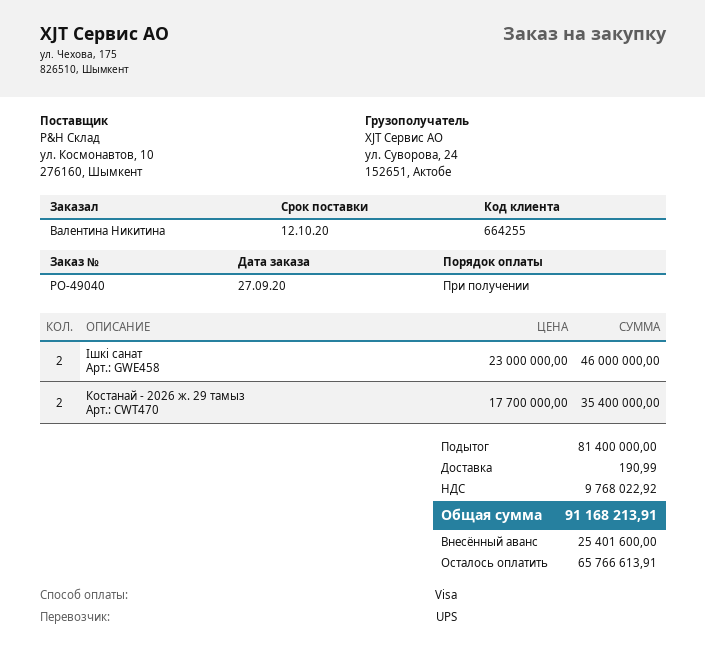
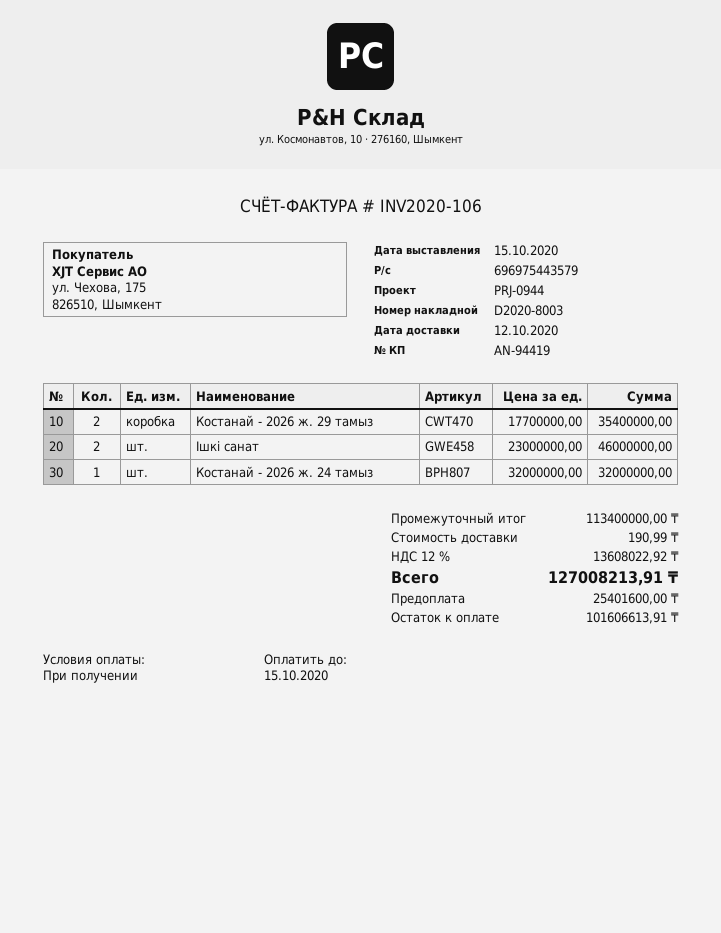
Костанай - 2026 ж. 24 тамыз: none -> 1 x 32000000.00 = 32000000.00
subtotal: 81400000.00 -> 113400000.00
tax: 9768022.92 -> 13608022.92
total: 91168213.91 -> 127008213.91
balance: 65766613.91 -> 101606613.91

